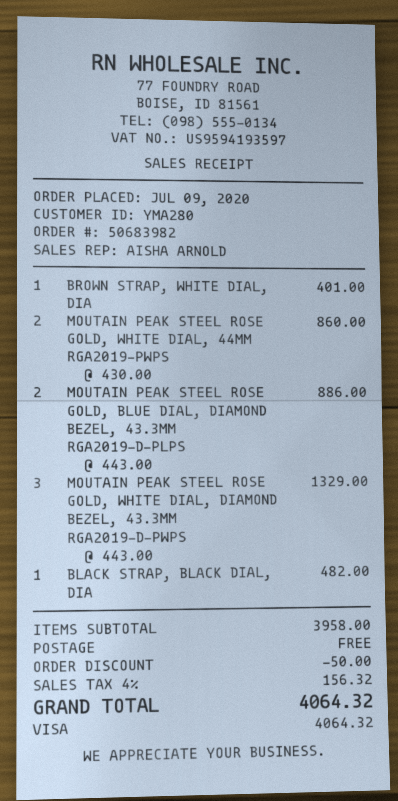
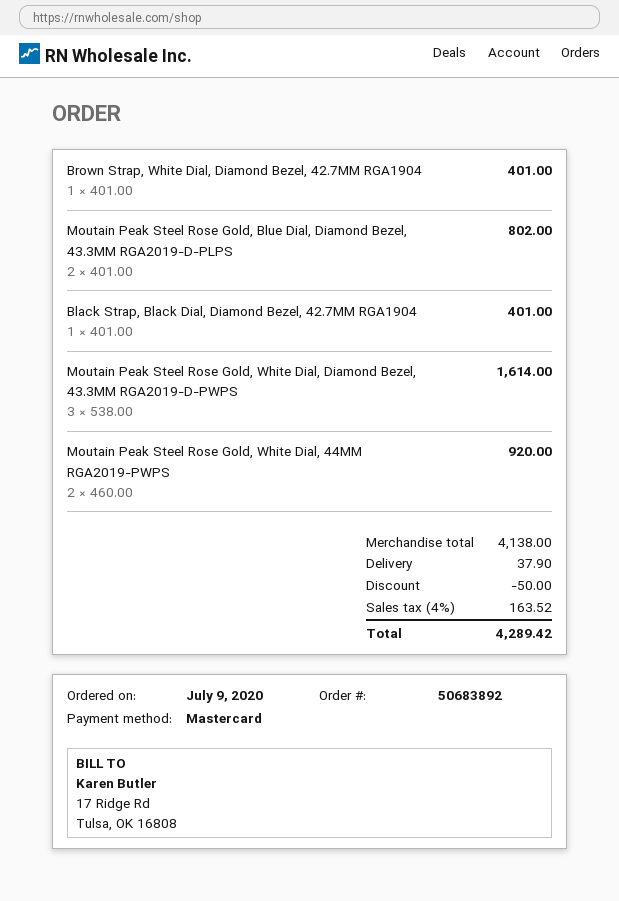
order number: 50683982 -> 50683892
payment method: Visa -> Mastercard
MOUTAIN PEAK STEEL ROSE GOLD, WHITE DIAL, 44MM RGA2019-PWPS: 2 x 430.00 = 860.00 -> 2 x 460.00 = 920.00
MOUTAIN PEAK STEEL ROSE GOLD, BLUE DIAL, DIAMOND BEZEL, 43.3MM RGA2019-D-PLPS: 2 x 443.00 = 886.00 -> 2 x 401.00 = 802.00
MOUTAIN PEAK STEEL ROSE GOLD, WHITE DIAL, DIAMOND BEZEL, 43.3MM RGA2019-D-PWPS: 3 x 443.00 = 1329.00 -> 3 x 538.00 = 1614.00
BLACK STRAP, BLACK DIAL, DIA: 1 x 482.00 = 482.00 -> 1 x 401.00 = 401.00
subtotal: 3958.00 -> 4138.00
shipping: 0.00 -> 37.90
tax: 4% = 156.32 -> 4% = 163.52
total: 4064.32 -> 4289.42

